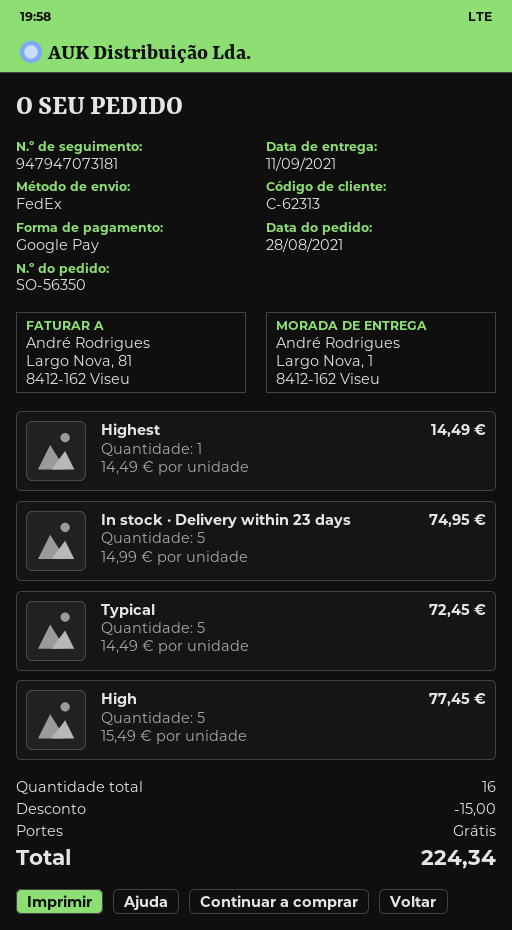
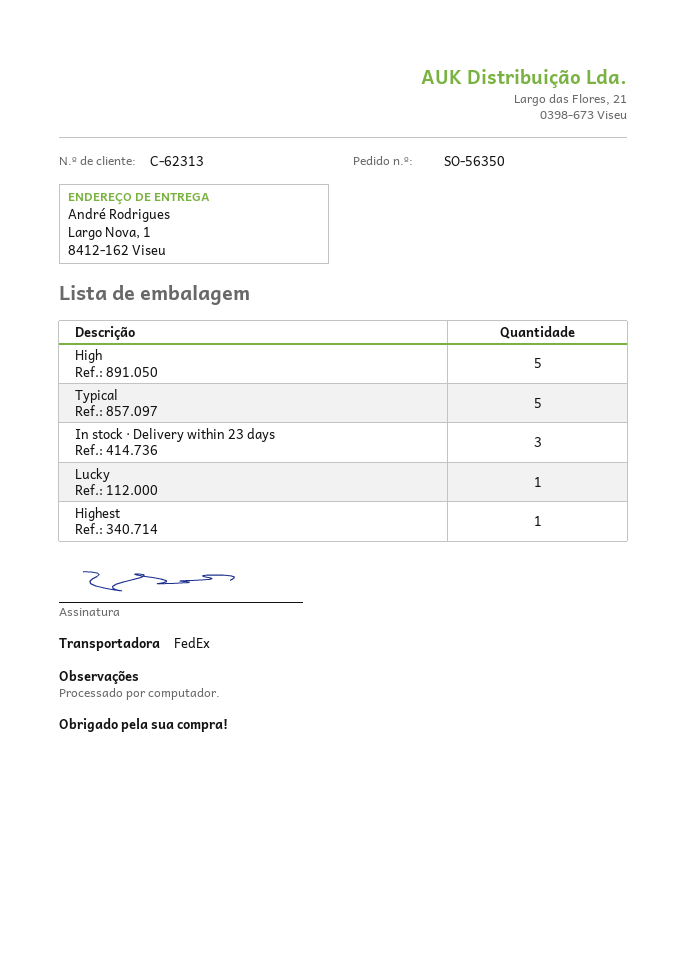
In stock · Delivery within 23 days: 5 -> 3
Lucky: none -> 1

